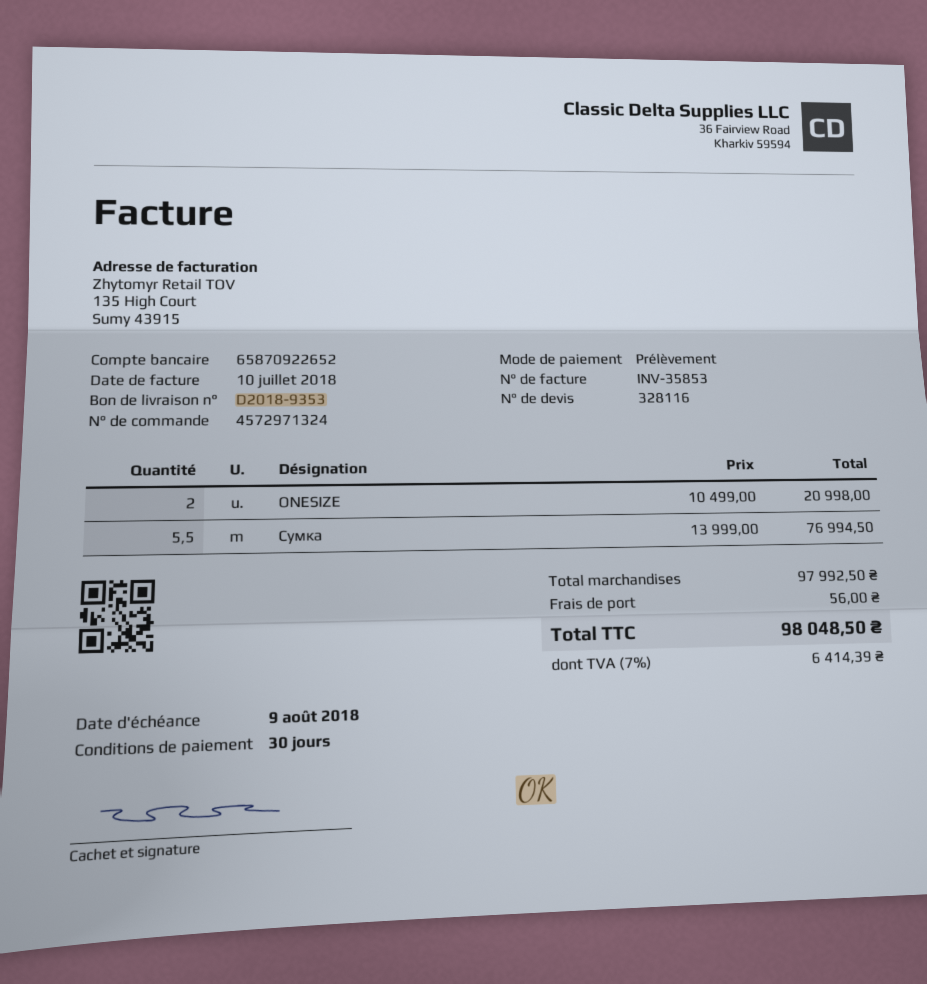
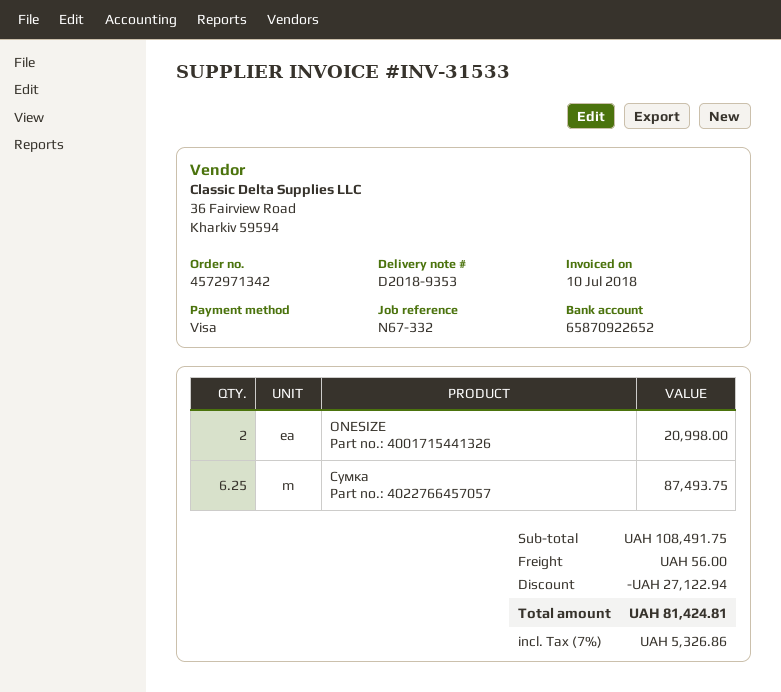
order number: 4572971324 -> 4572971342
invoice number: INV-35853 -> INV-31533
payment method: direct debit -> Visa
Сумка: 5.5 for 76994.50 -> 6.25 for 87493.75
subtotal: 97992.50 -> 108491.75
discount: none -> 27122.94
tax: 7% = 6414.39 -> 7% = 5326.86
total: 98048.50 -> 81424.81

